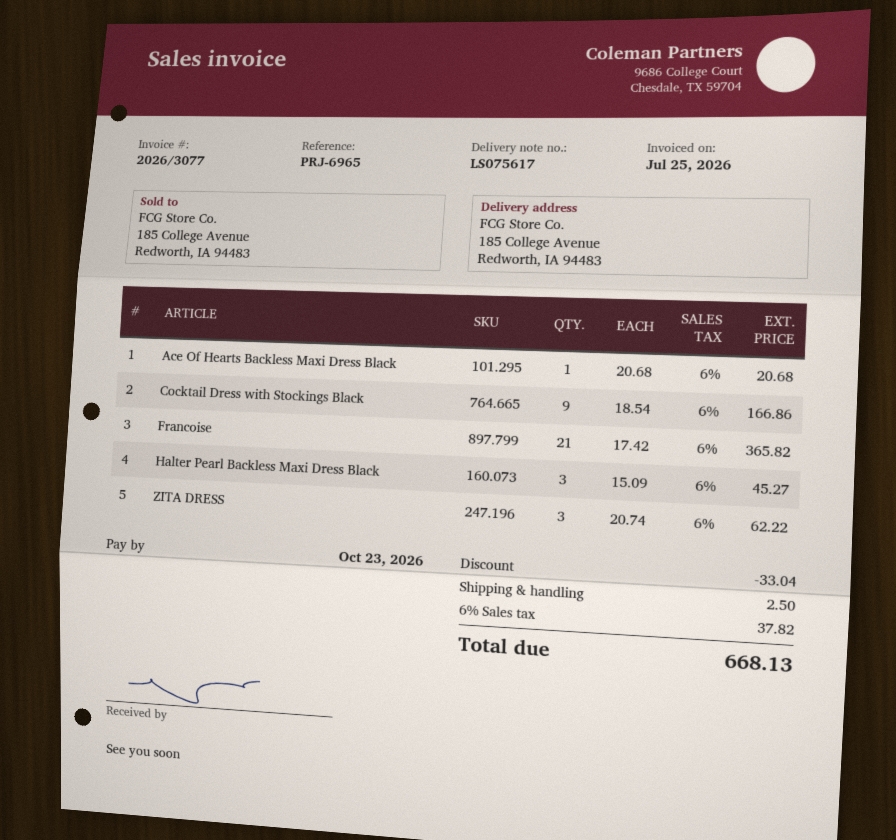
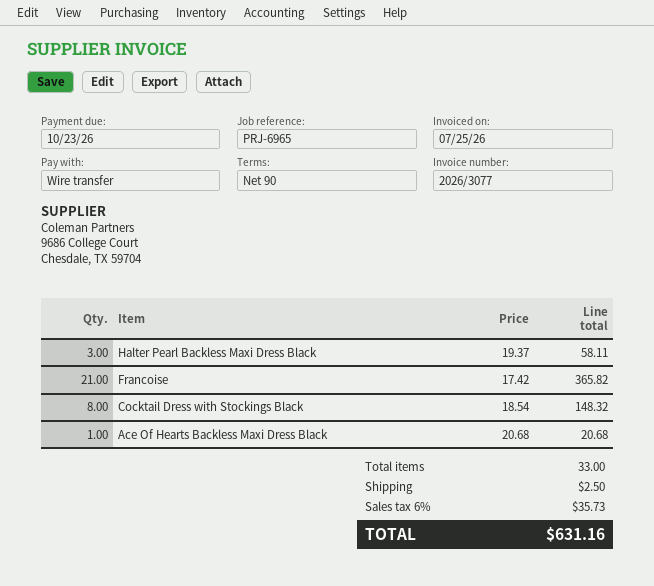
Cocktail Dress with Stockings Black: 9 x 18.54 = 166.86 -> 8 x 18.54 = 148.32
Halter Pearl Backless Maxi Dress Black: 3 x 15.09 = 45.27 -> 3 x 19.37 = 58.11
ZITA DRESS: 3 x 20.74 = 62.22 -> none
discount: 33.04 -> none
tax: 6% = 37.82 -> 6% = 35.73
total: 668.13 -> 631.16

